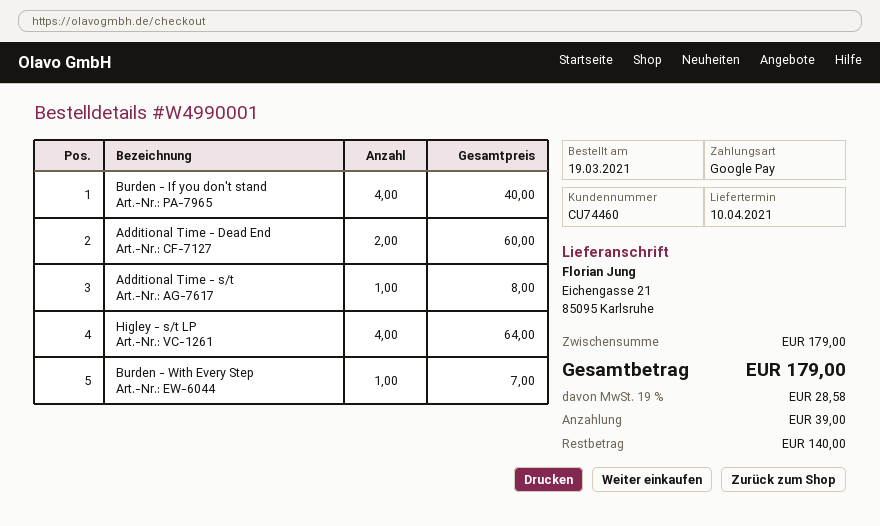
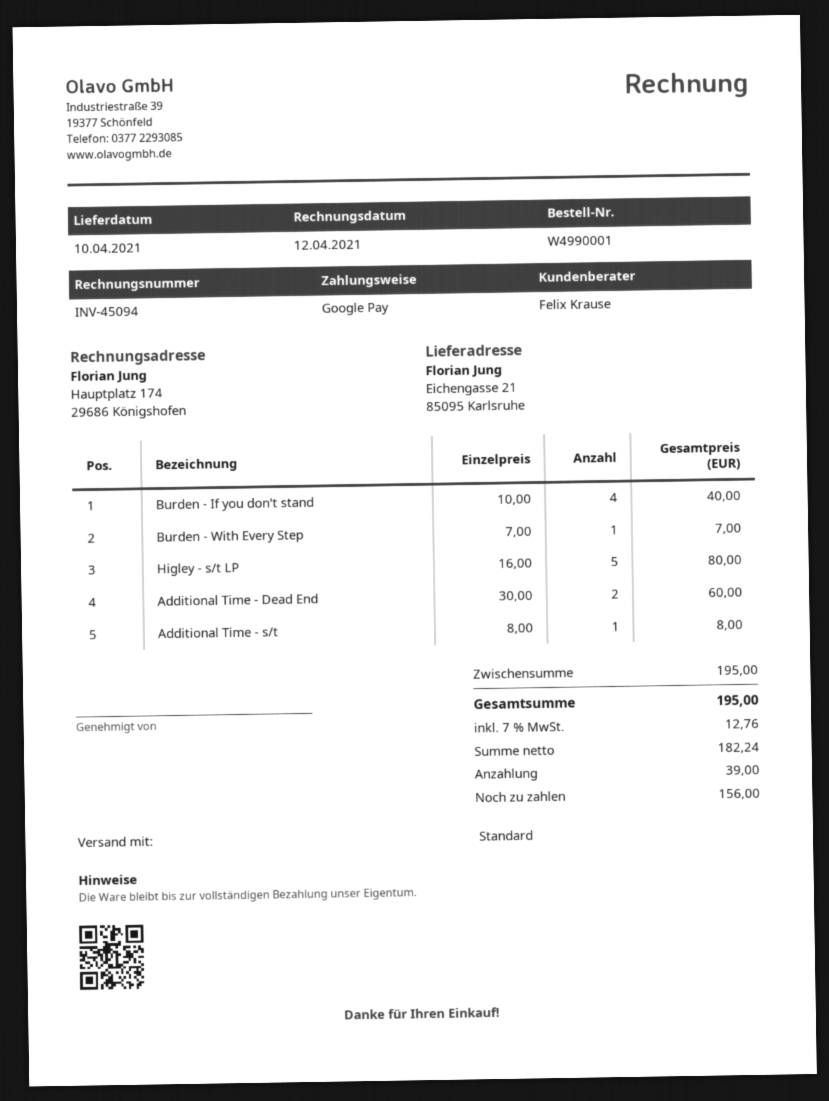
Higley - s/t LP: 4 for 64.00 -> 5 for 80.00
subtotal: 179.00 -> 195.00
tax: 19% = 28.58 -> 7% = 12.76
total: 179.00 -> 195.00
balance: 140.00 -> 156.00

